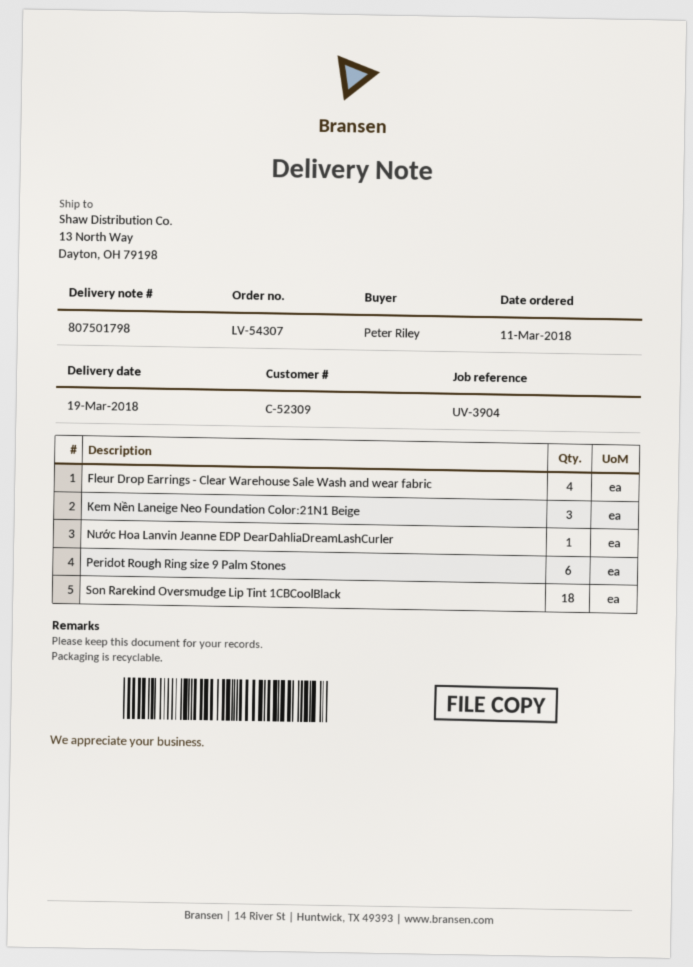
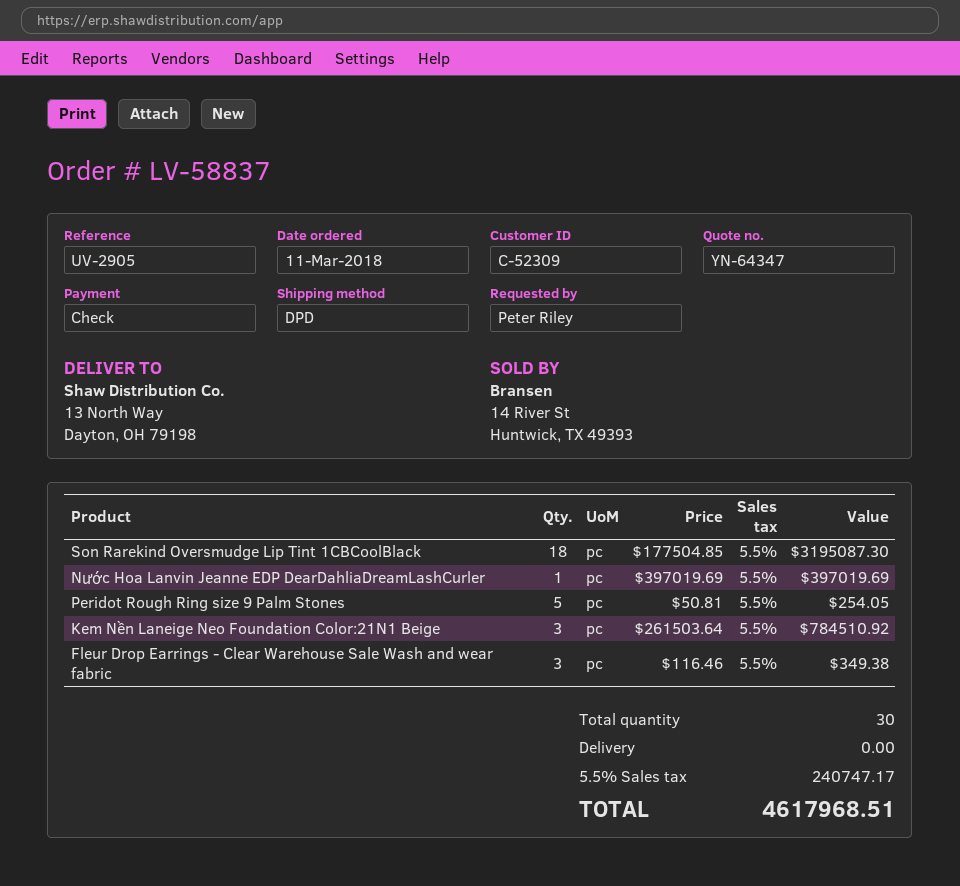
order number: LV-54307 -> LV-58837
reference: UV-3904 -> UV-2905
Fleur Drop Earrings - Clear Warehouse Sale Wash and wear fabric: 4 -> 3
Peridot Rough Ring size 9 Palm Stones: 6 -> 5

